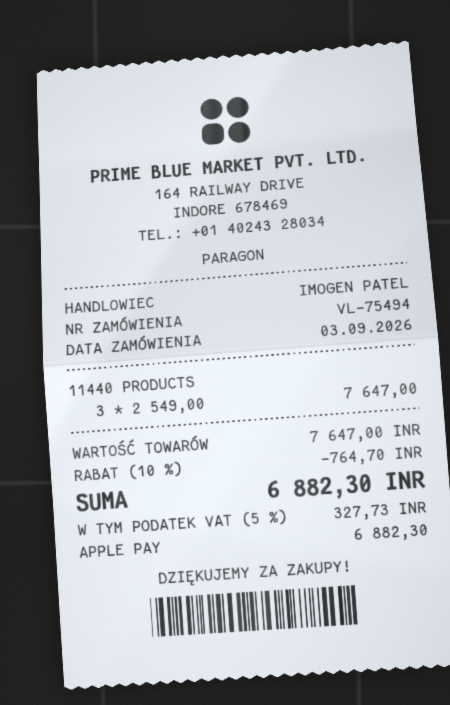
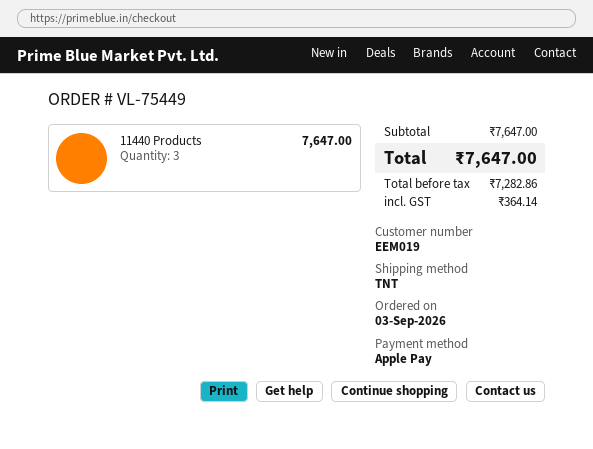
order number: VL-75494 -> VL-75449
discount: 10% = 764.70 -> none
tax: 327.73 -> 364.14
total: 6882.30 -> 7647.00

